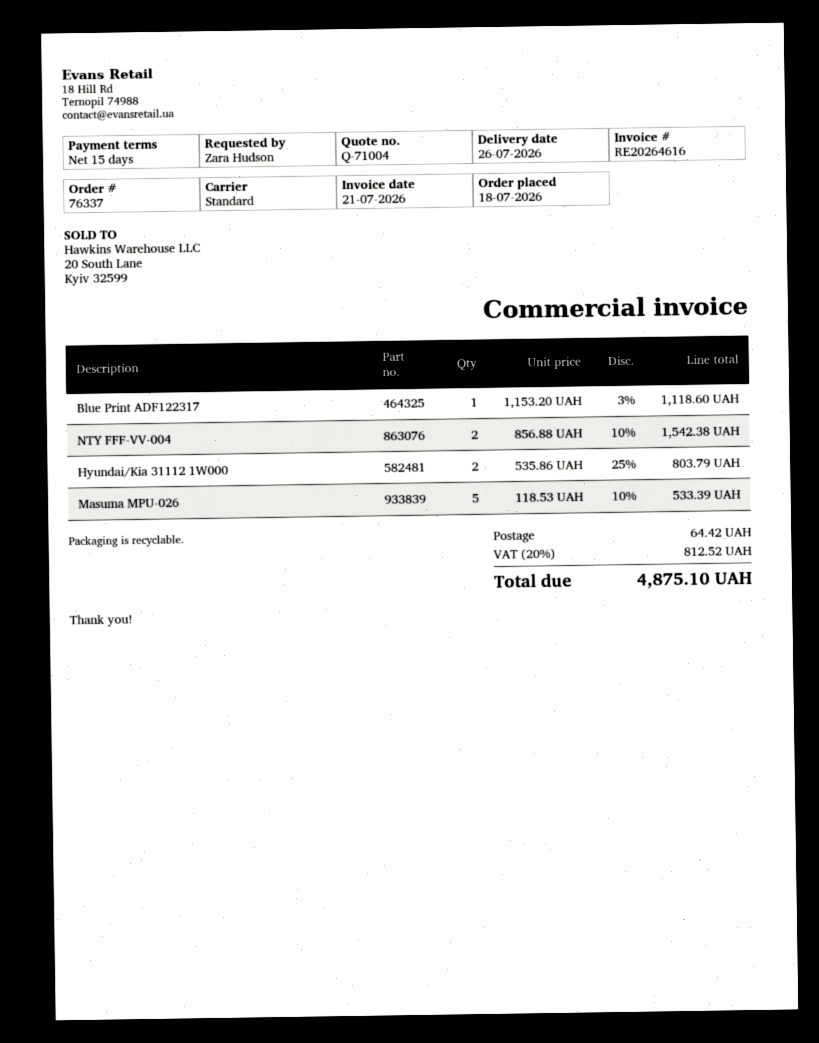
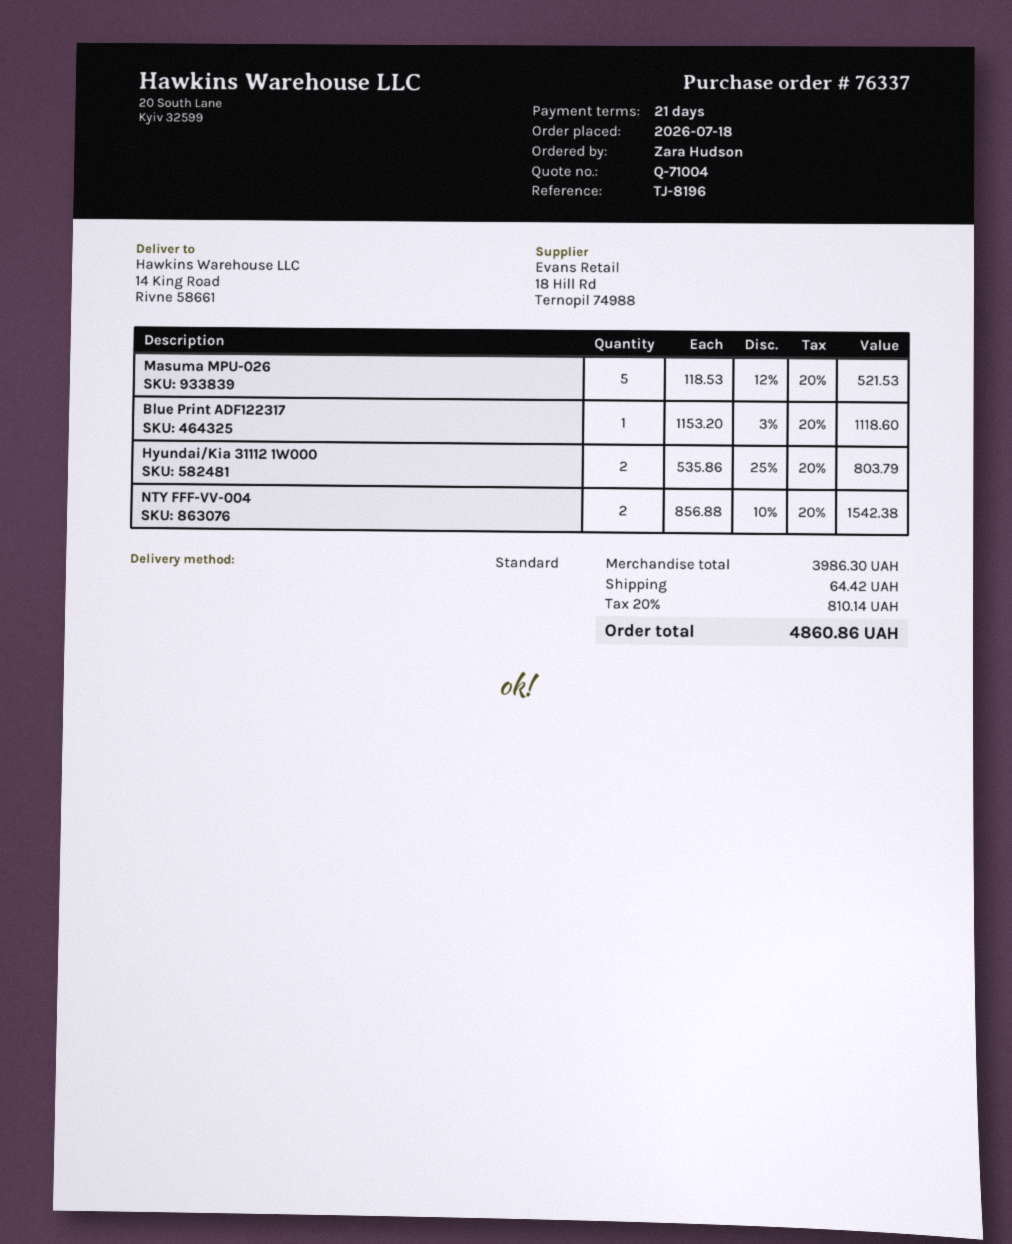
payment terms: 15 days -> 21 days
Masuma MPU-026: 5 x 118.53 - 10% = 533.39 -> 5 x 118.53 - 12% = 521.53
tax: 20% = 812.52 -> 20% = 810.14
total: 4875.10 -> 4860.86

